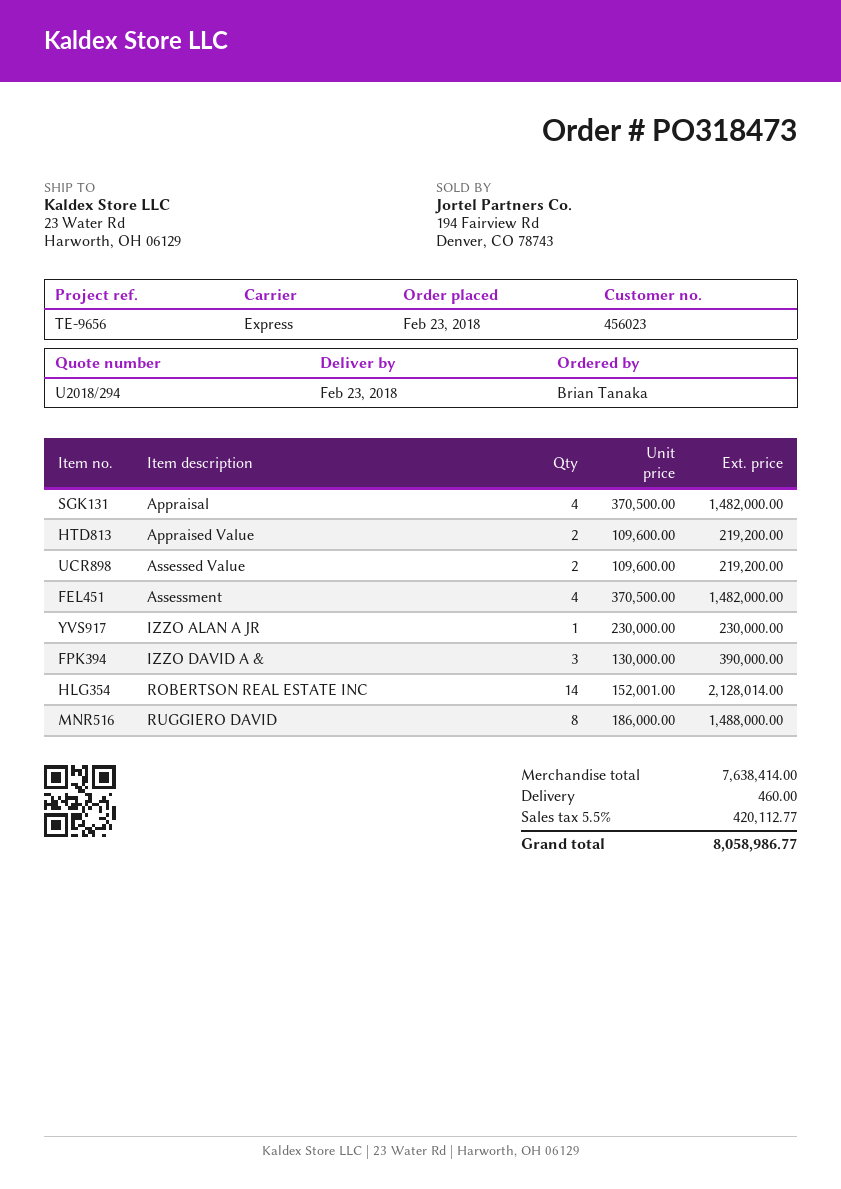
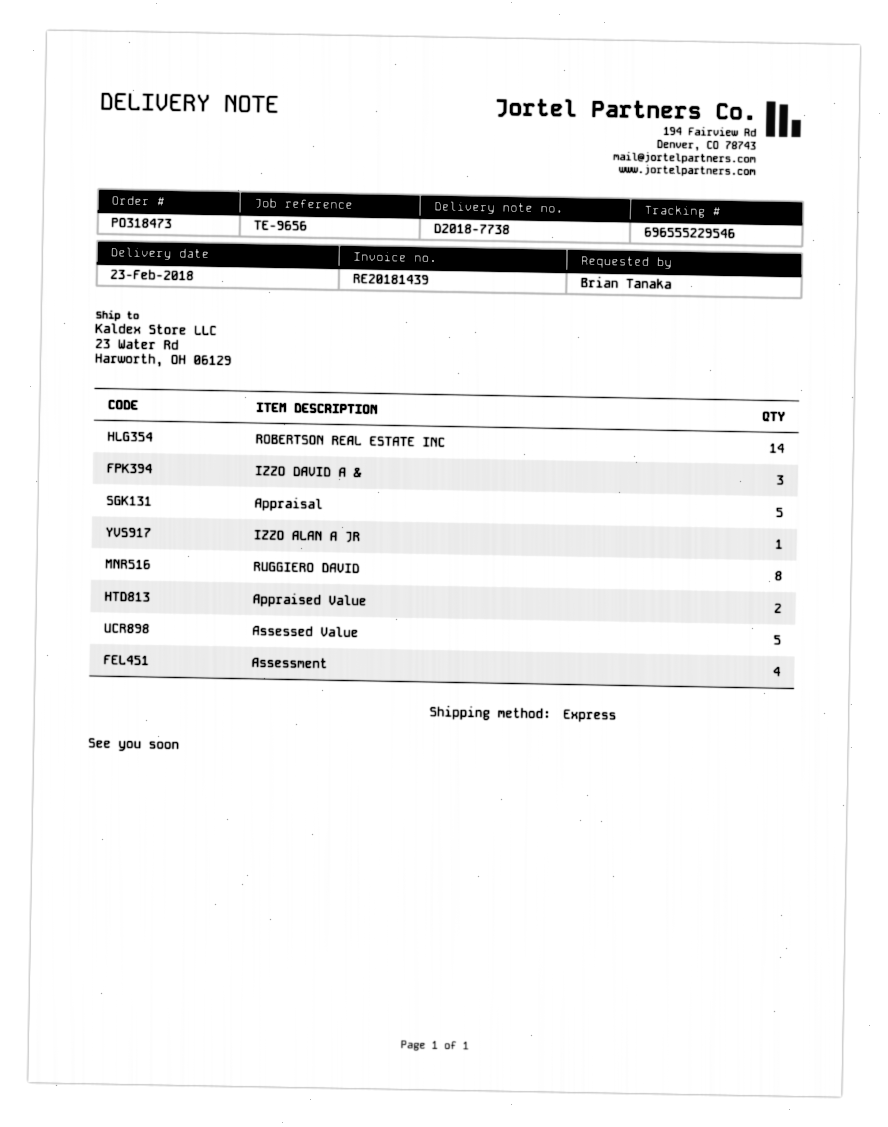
Appraisal: 4 -> 5
Assessed Value: 2 -> 5

